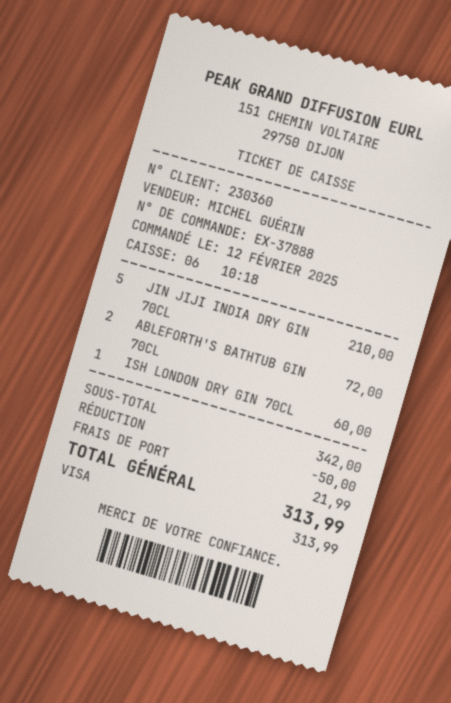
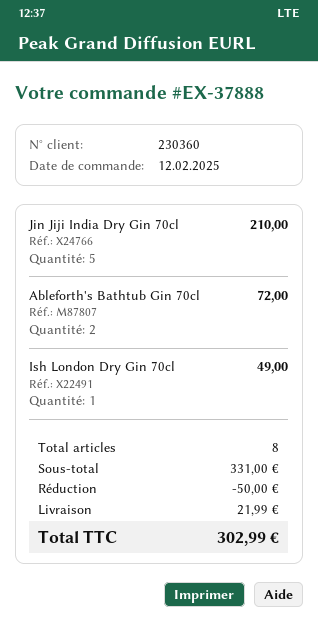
ISH LONDON DRY GIN 70CL: 1 for 60.00 -> 1 for 49.00
subtotal: 342.00 -> 331.00
total: 313.99 -> 302.99

